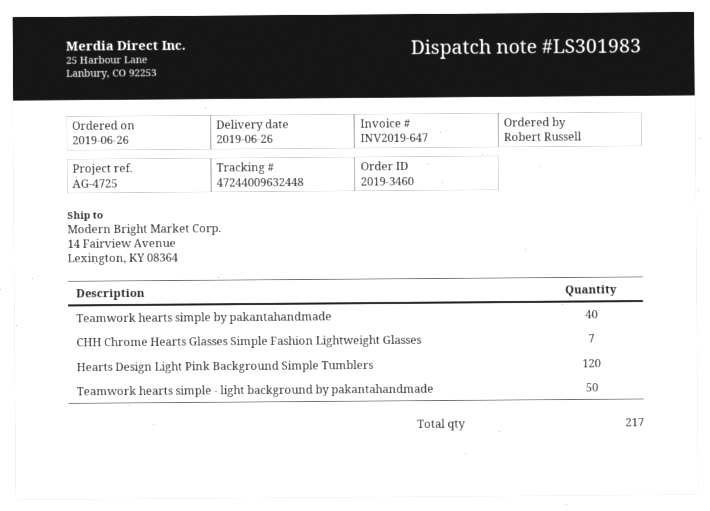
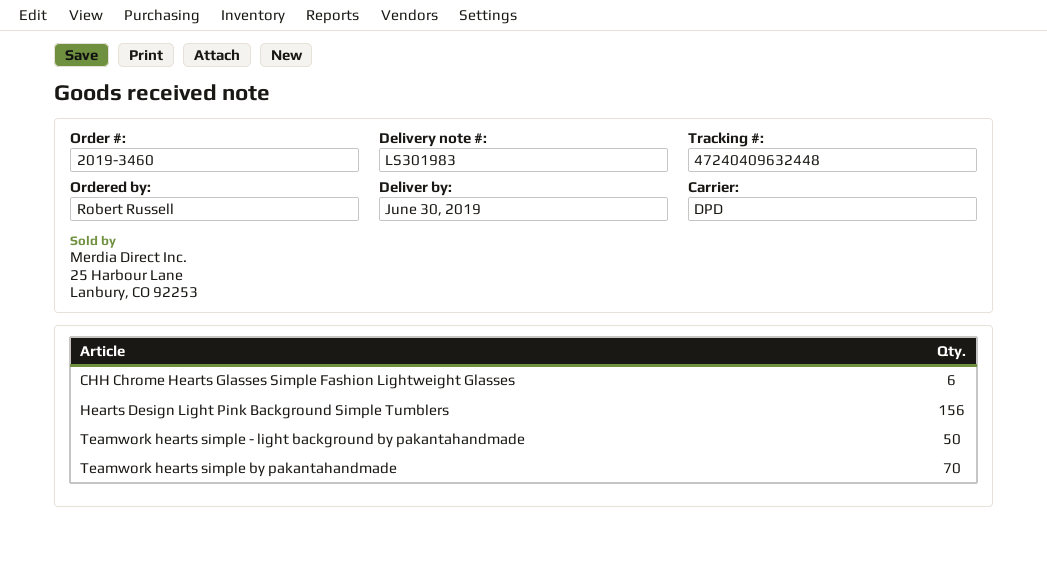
delivery date: 2019-06-26 -> 2019-06-30
tracking number: 47244009632448 -> 47240409632448
Teamwork hearts simple by pakantahandmade: 40 -> 70
CHH Chrome Hearts Glasses Simple Fashion Lightweight Glasses: 7 -> 6
Hearts Design Light Pink Background Simple Tumblers: 120 -> 156

